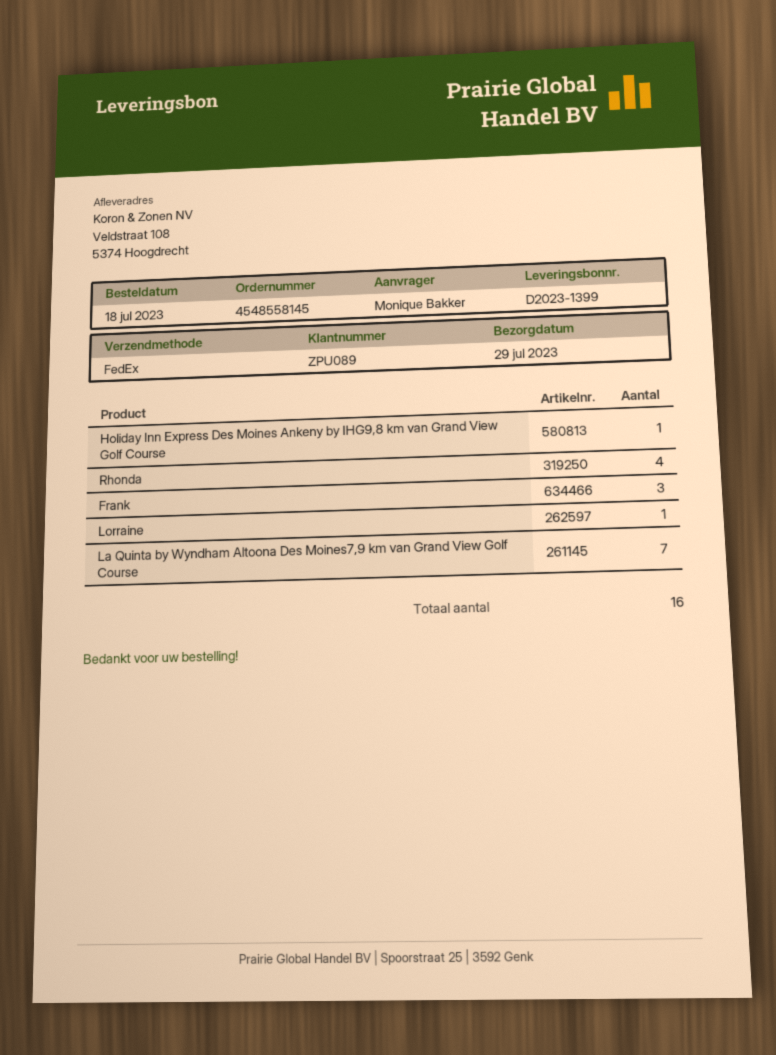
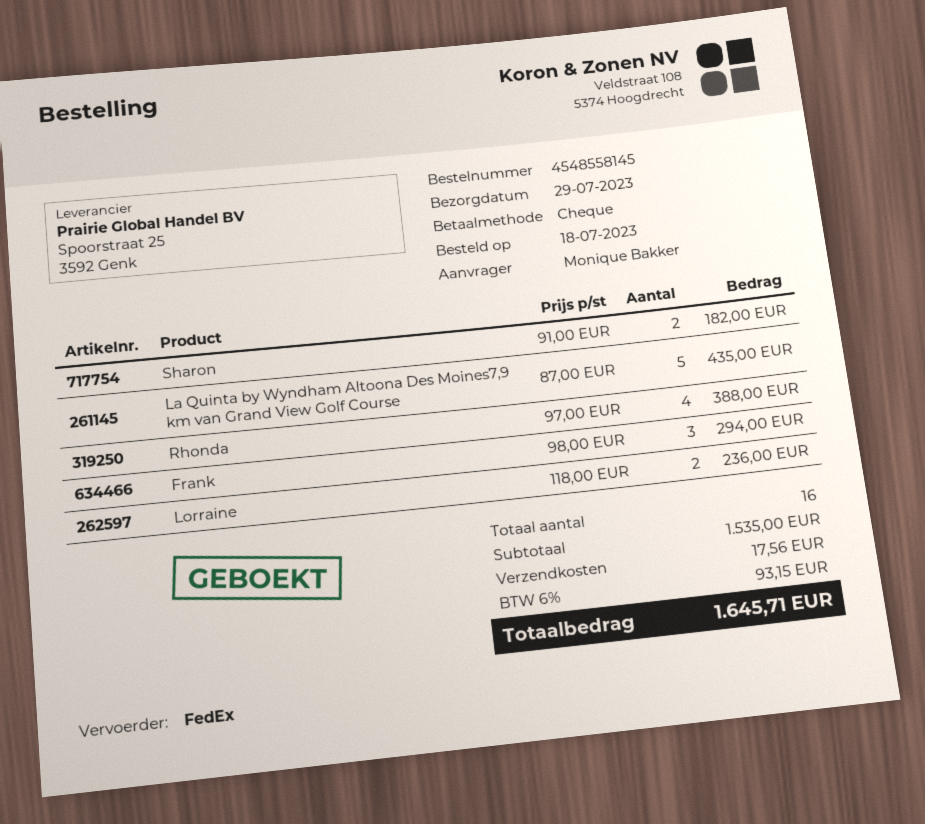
Holiday Inn Express Des Moines Ankeny by IHG9,8 km van Grand View Golf Course: 1 -> none
Lorraine: 1 -> 2
La Quinta by Wyndham Altoona Des Moines7,9 km van Grand View Golf Course: 7 -> 5
Sharon: none -> 2

